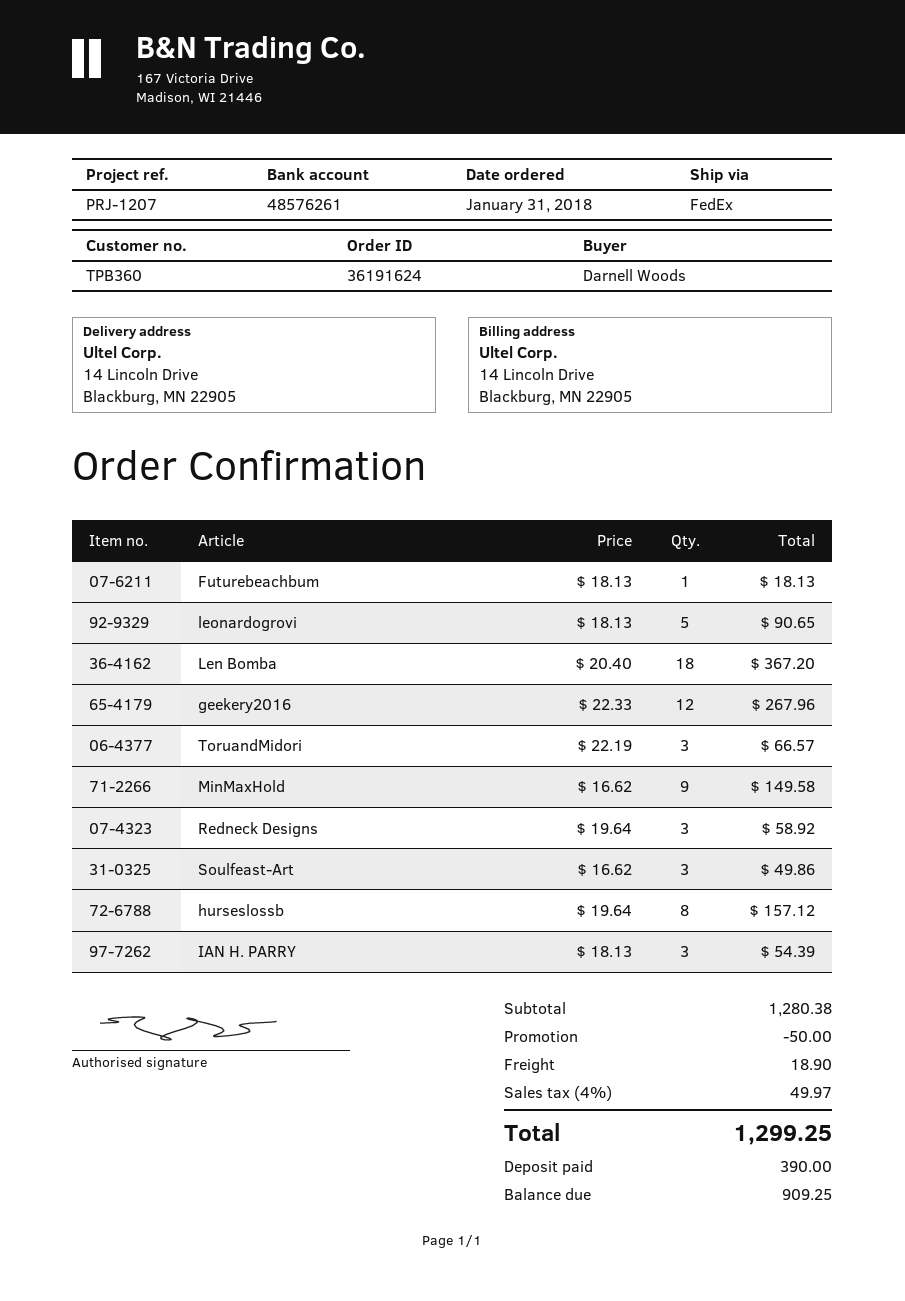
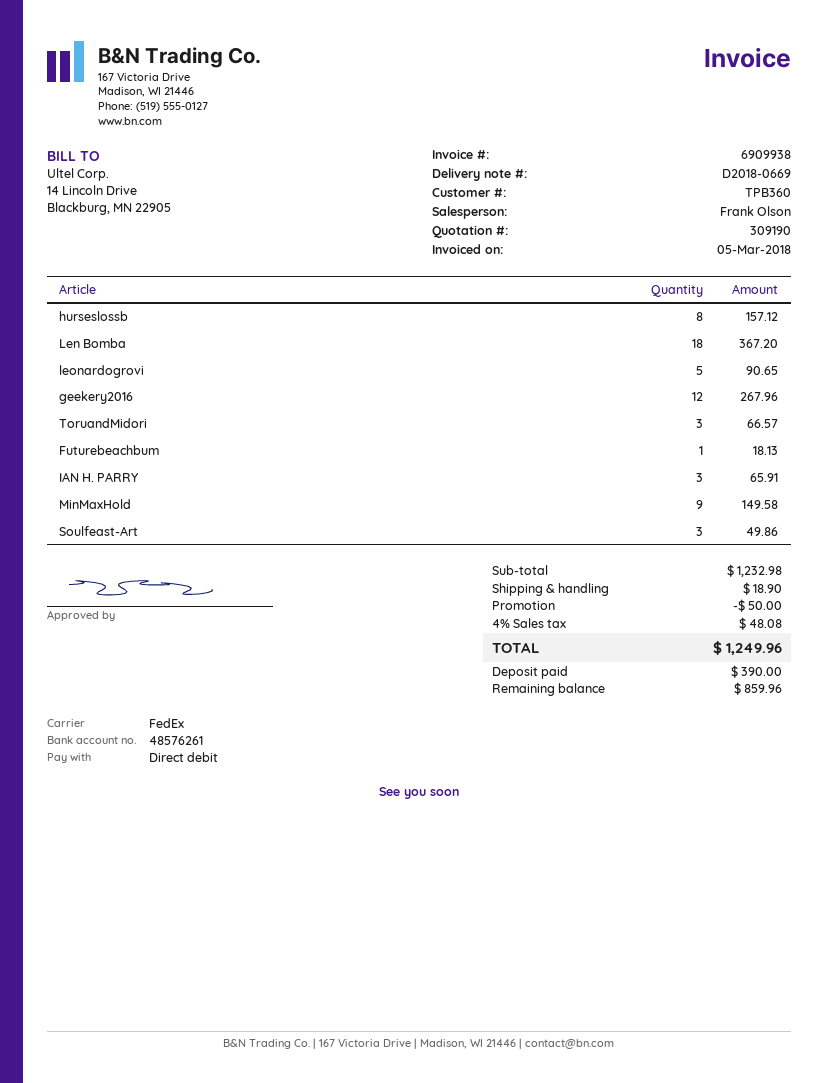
Redneck Designs: 3 for 58.92 -> none
IAN H. PARRY: 3 for 54.39 -> 3 for 65.91
subtotal: 1280.38 -> 1232.98
tax: 4% = 49.97 -> 4% = 48.08
total: 1299.25 -> 1249.96
balance: 909.25 -> 859.96

